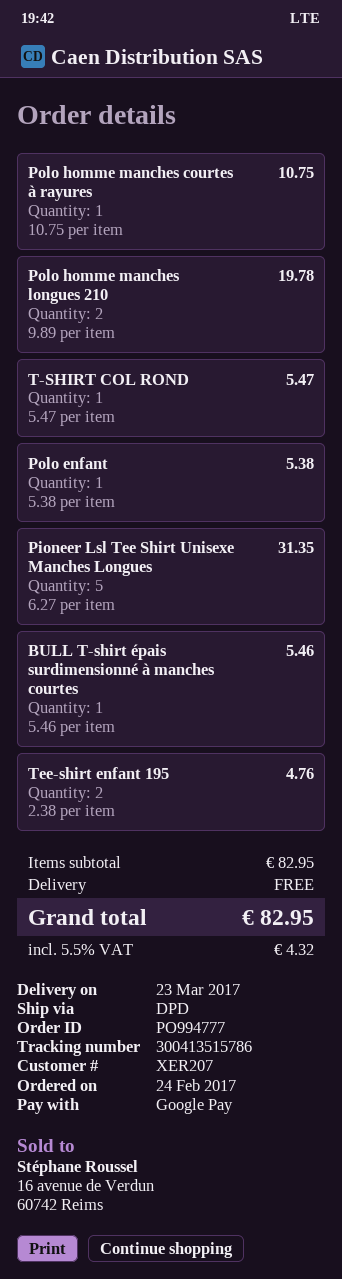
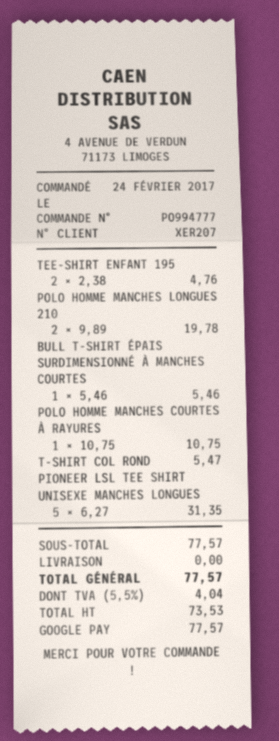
Polo enfant: 1 x 5.38 = 5.38 -> none
subtotal: 82.95 -> 77.57
tax: 5.5% = 4.32 -> 5.5% = 4.04
total: 82.95 -> 77.57

